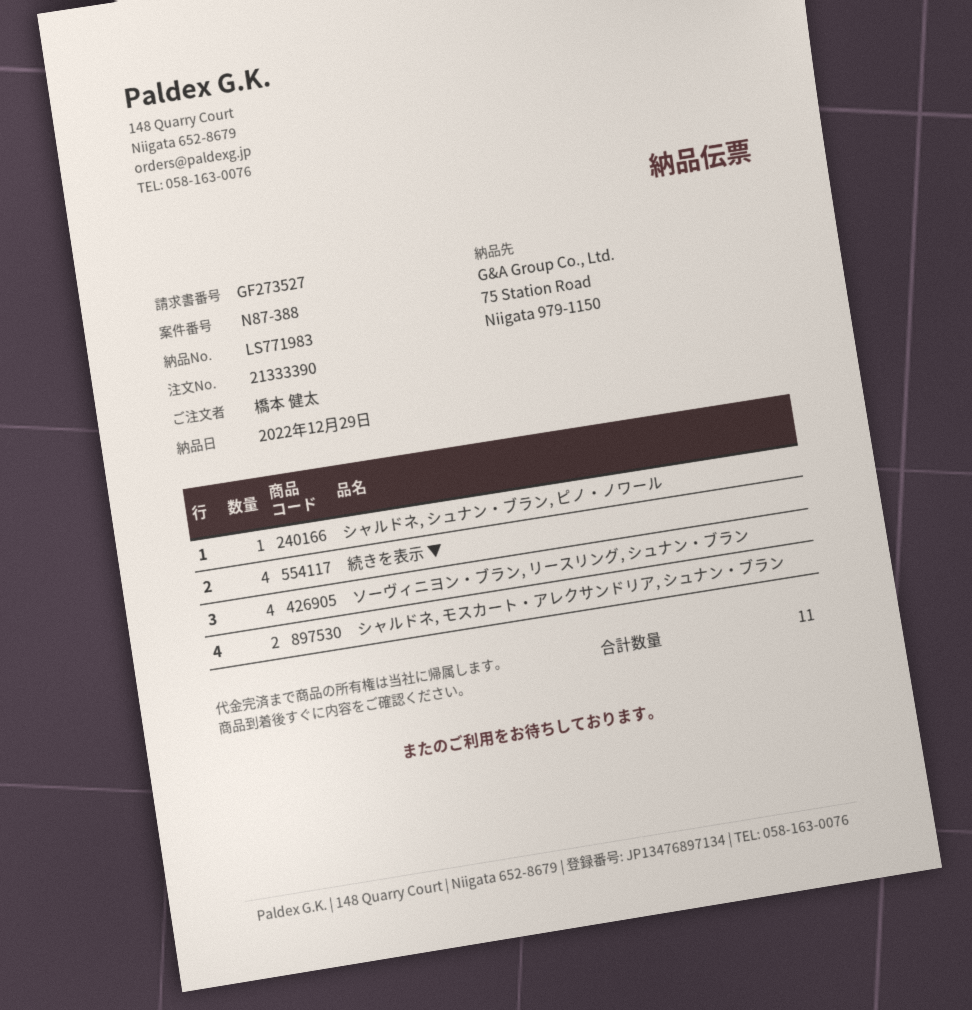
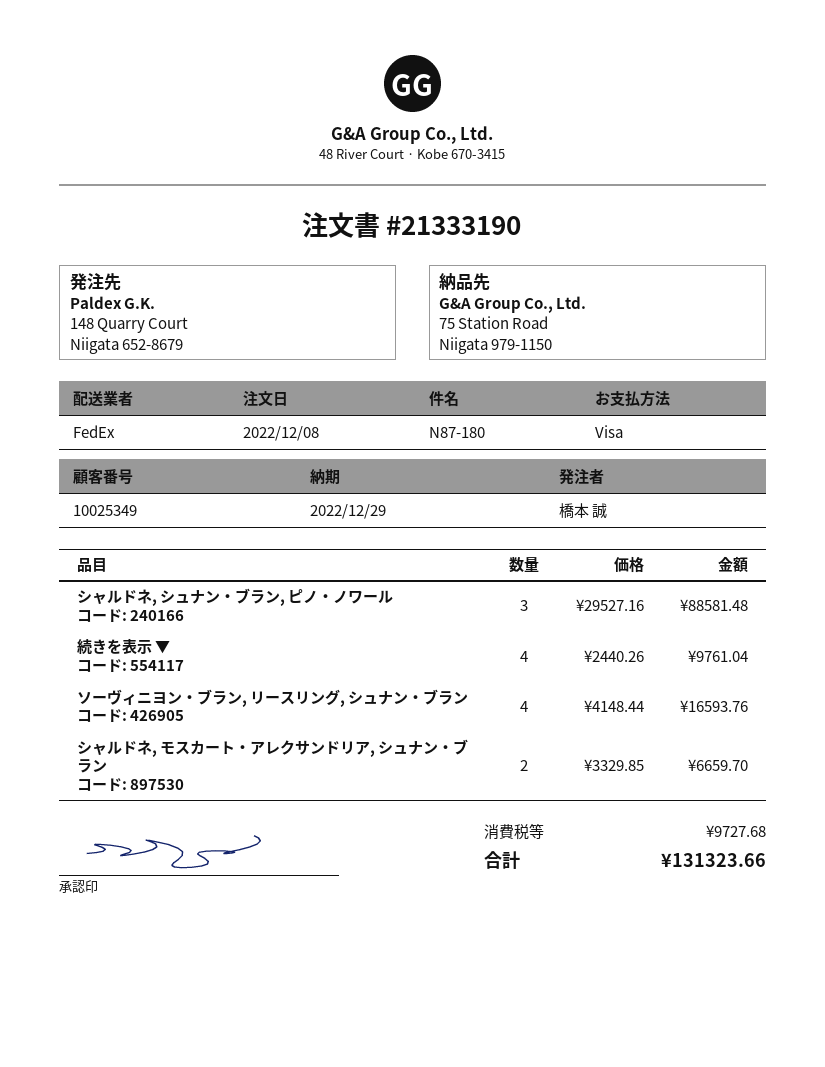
order number: 21333390 -> 21333190
reference: N87-388 -> N87-180
ordered by: 橋本 健太 -> 橋本 誠
シャルドネ, シュナン・ブラン, ピノ・ノワール: 1 -> 3

